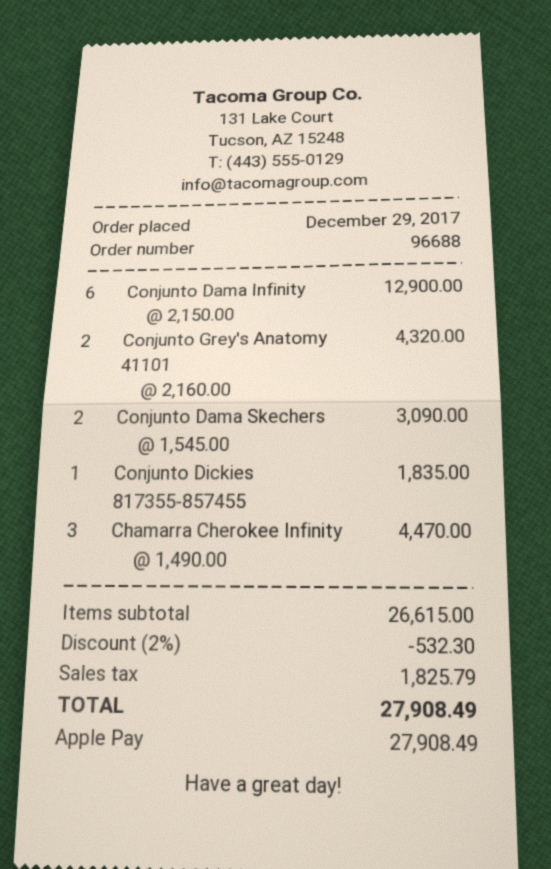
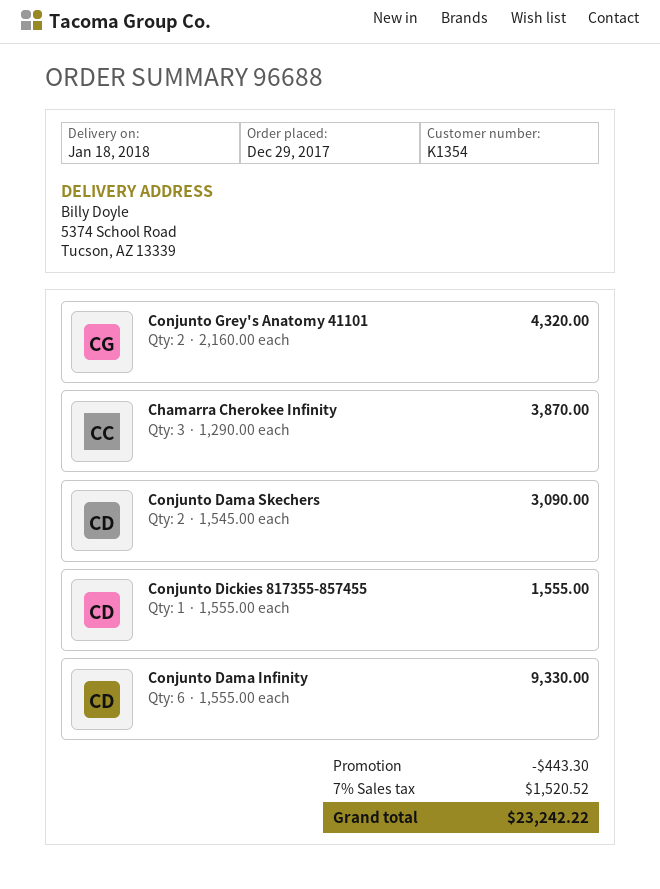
Conjunto Dama Infinity: 6 x 2150.00 = 12900.00 -> 6 x 1555.00 = 9330.00
Conjunto Dickies 817355-857455: 1 x 1835.00 = 1835.00 -> 1 x 1555.00 = 1555.00
Chamarra Cherokee Infinity: 3 x 1490.00 = 4470.00 -> 3 x 1290.00 = 3870.00
discount: 532.30 -> 443.30
tax: 1825.79 -> 1520.52
total: 27908.49 -> 23242.22

